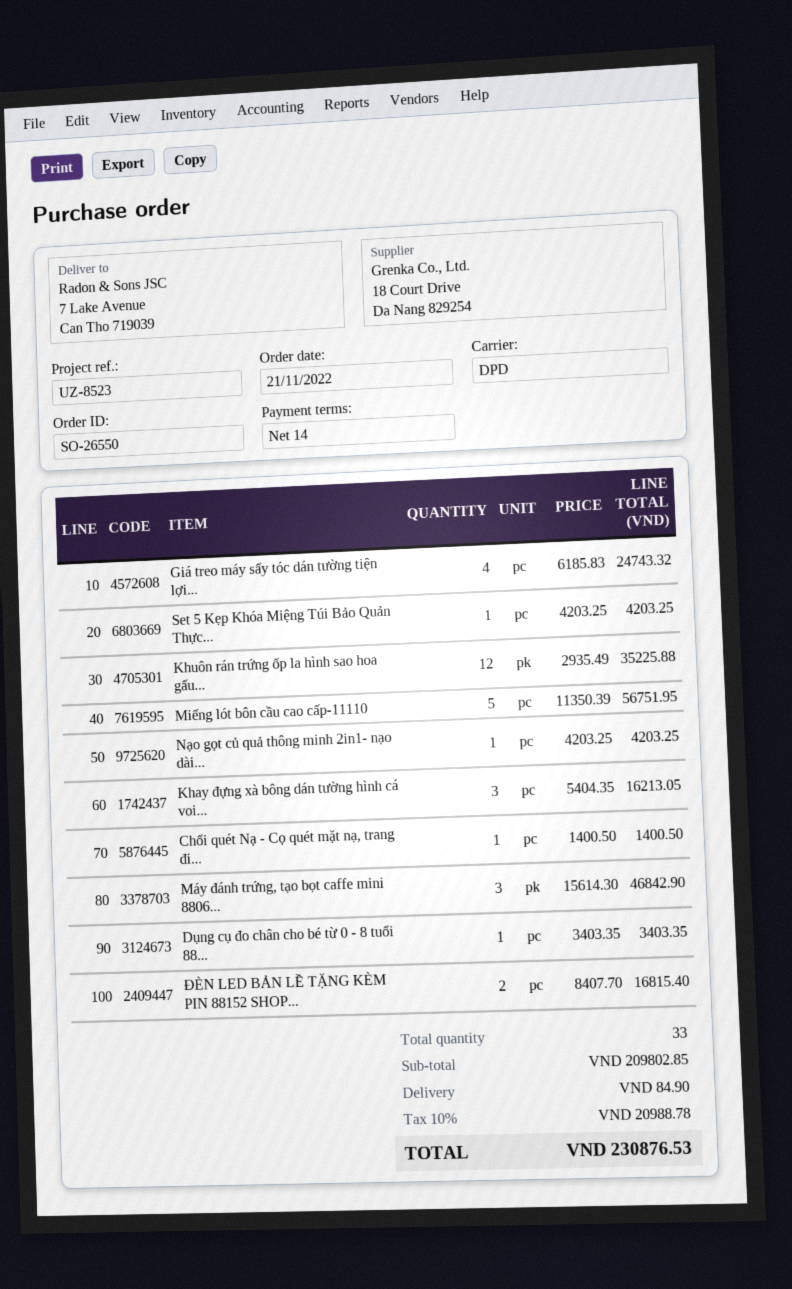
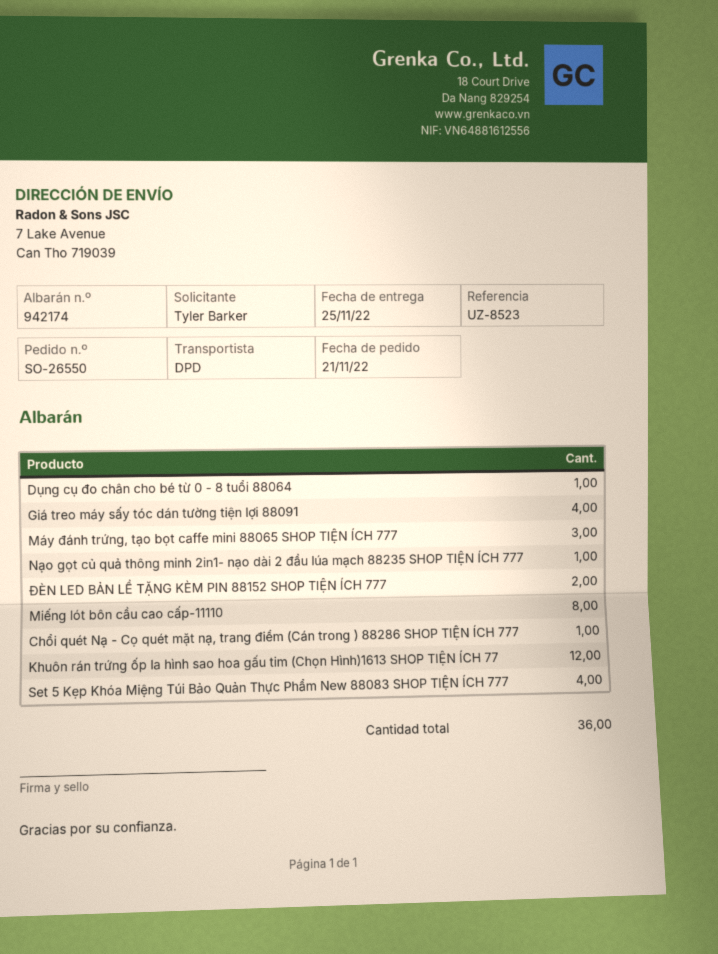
Set 5 Kẹp Khóa Miệng Túi Bảo Quản Thực...: 1 -> 4
Miếng lót bôn cầu cao cấp-11110: 5 -> 8
Khay đựng xà bông dán tường hình cá voi...: 3 -> none
total quantity: 33 -> 36

